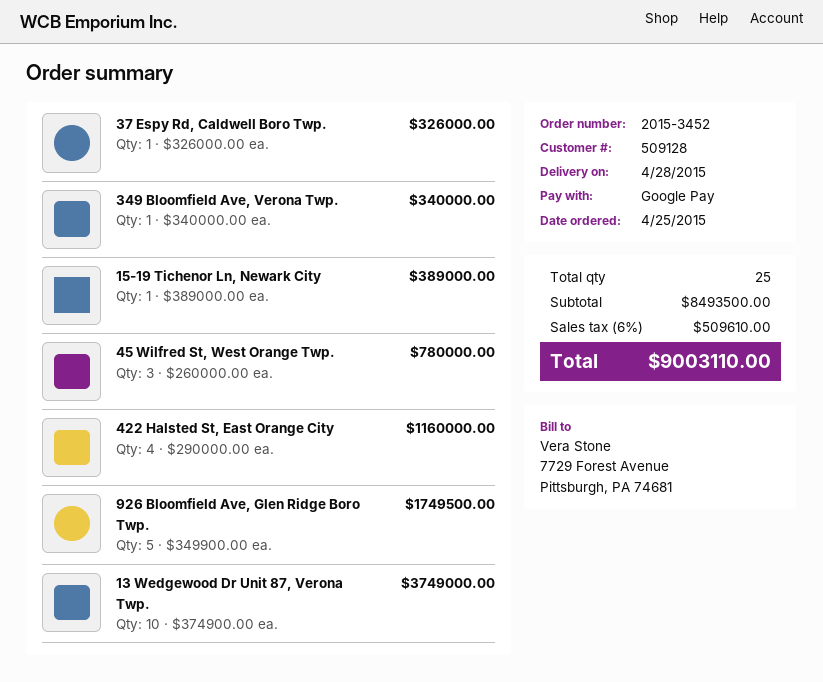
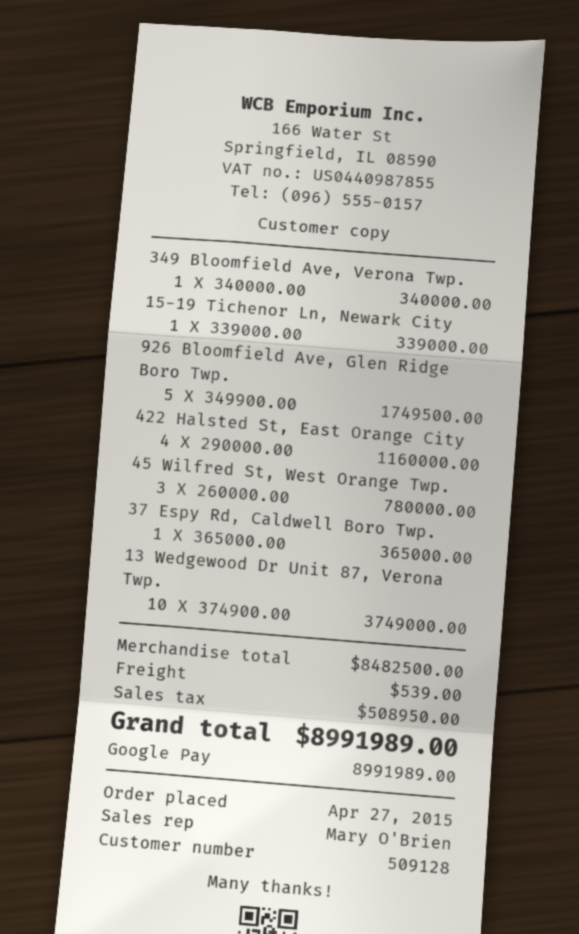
order date: 2015-04-25 -> 2015-04-27
37 Espy Rd, Caldwell Boro Twp.: 1 x 326000.00 = 326000.00 -> 1 x 365000.00 = 365000.00
15-19 Tichenor Ln, Newark City: 1 x 389000.00 = 389000.00 -> 1 x 339000.00 = 339000.00
subtotal: 8493500.00 -> 8482500.00
shipping: none -> 539.00
tax: 509610.00 -> 508950.00
total: 9003110.00 -> 8991989.00

